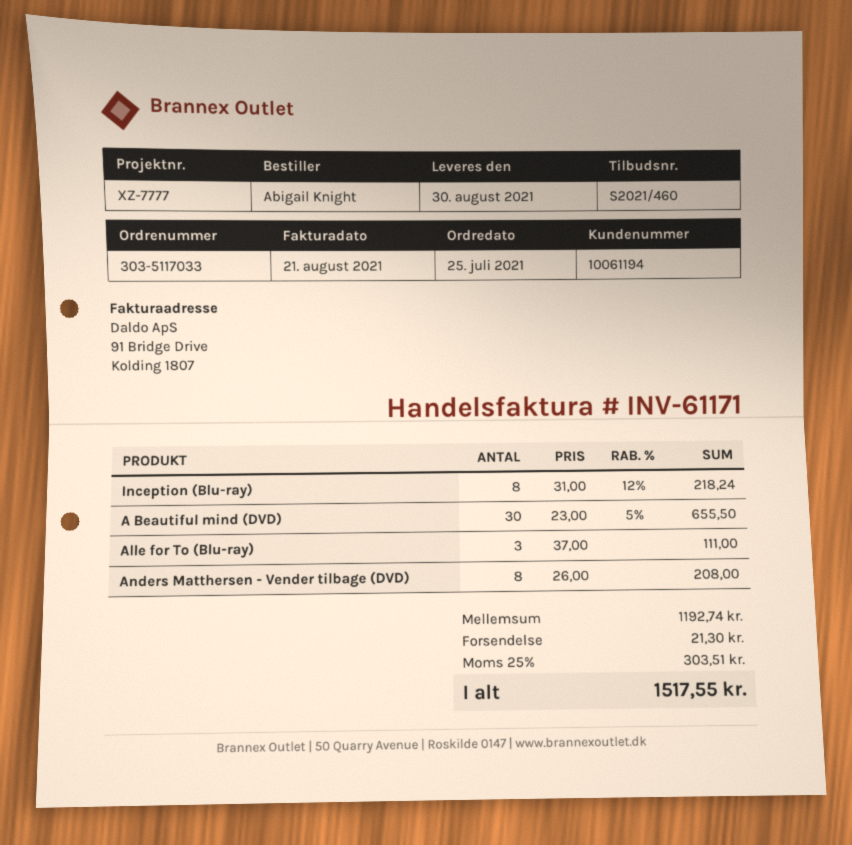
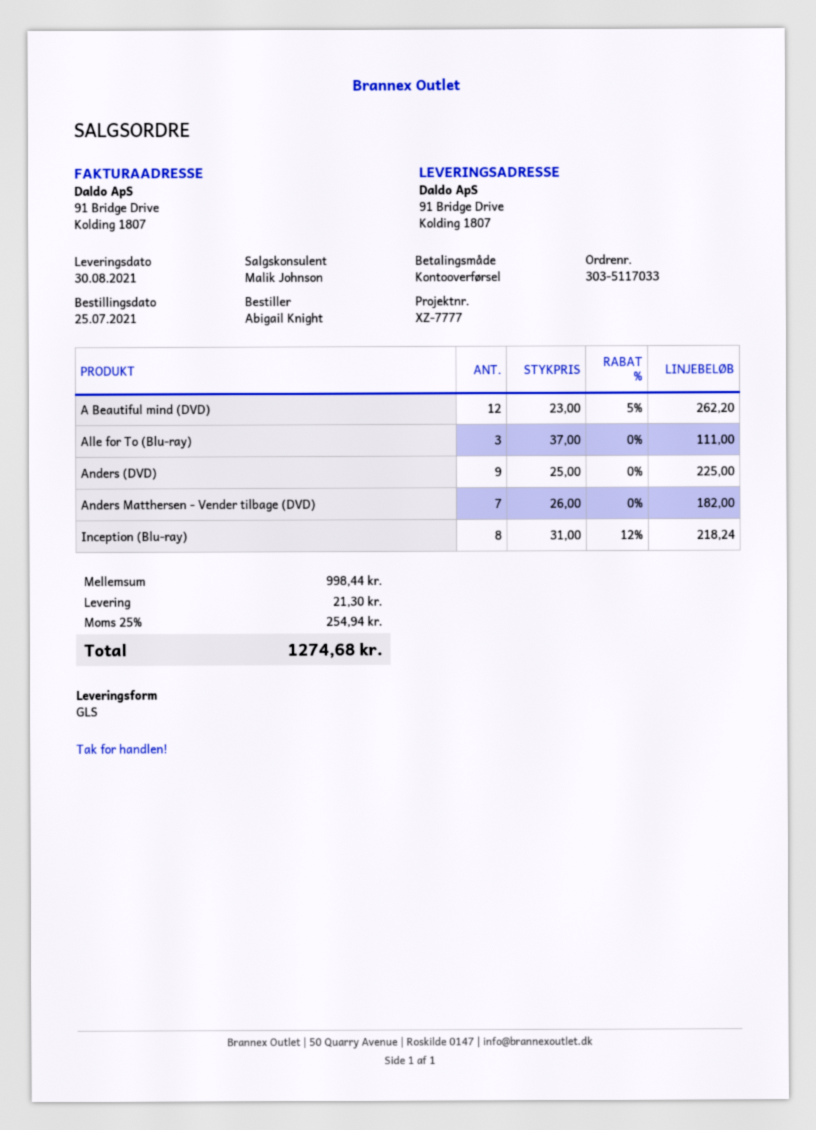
A Beautiful mind (DVD): 30 x 23.00 - 5% = 655.50 -> 12 x 23.00 - 5% = 262.20
Anders Matthersen - Vender tilbage (DVD): 8 x 26.00 = 208.00 -> 7 x 26.00 = 182.00
Anders (DVD): none -> 9 x 25.00 = 225.00
subtotal: 1192.74 -> 998.44
tax: 25% = 303.51 -> 25% = 254.94
total: 1517.55 -> 1274.68

